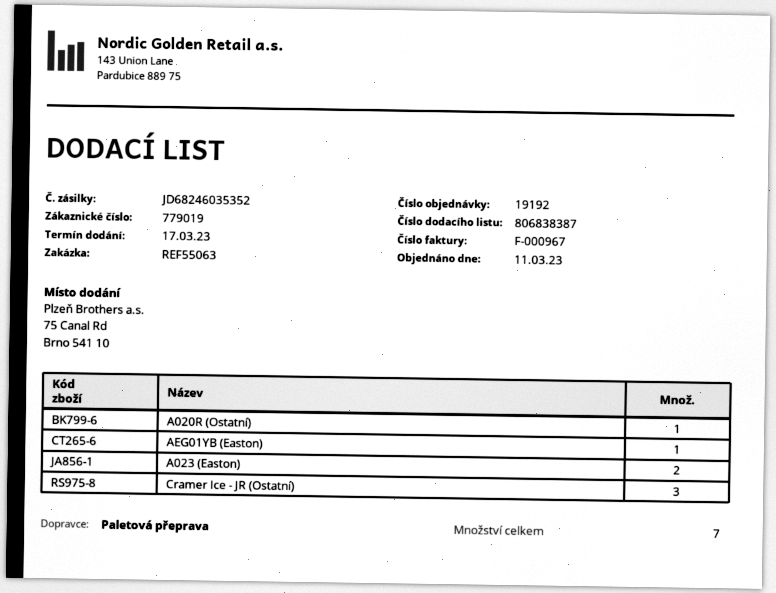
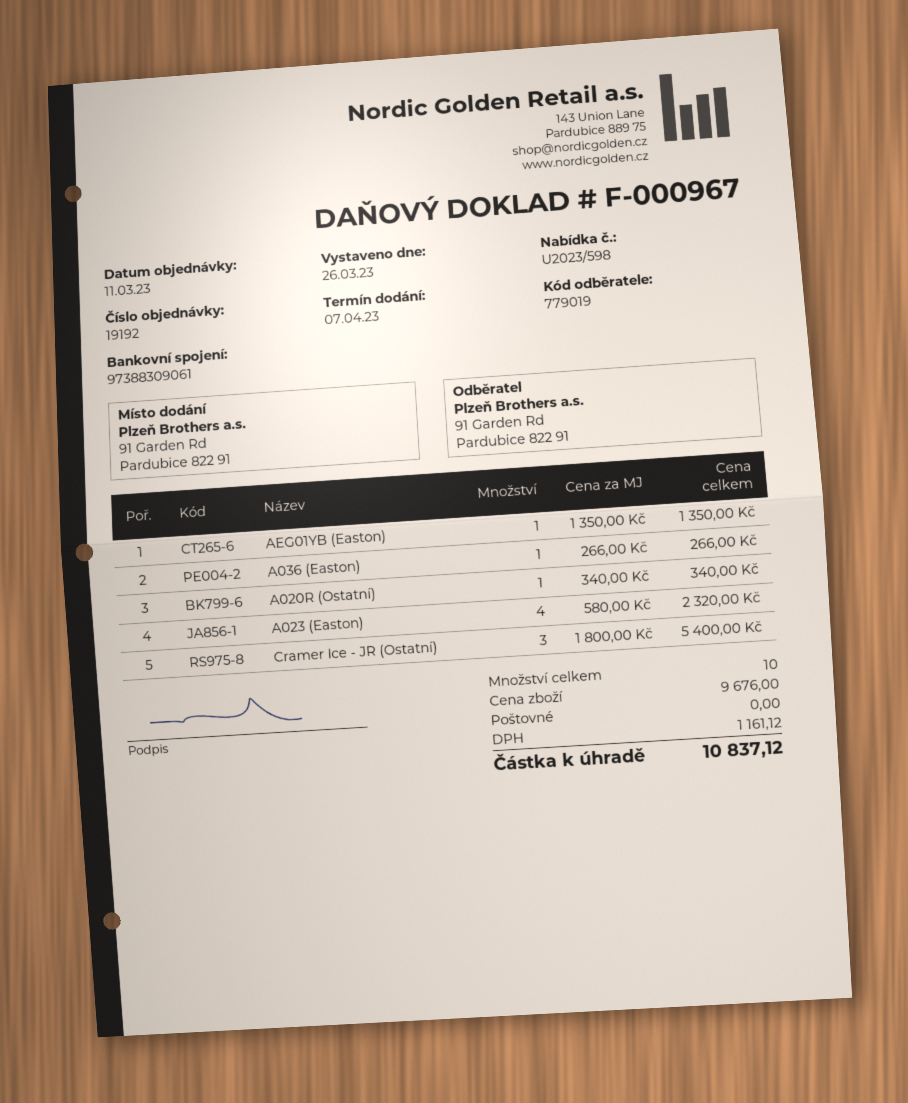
delivery date: 2023-03-17 -> 2023-04-07
ship to: 75 Canal Rd, Brno 541 10 -> 91 Garden Rd, Pardubice 822 91
A023 (Easton): 2 -> 4
A036 (Easton): none -> 1
total quantity: 7 -> 10

